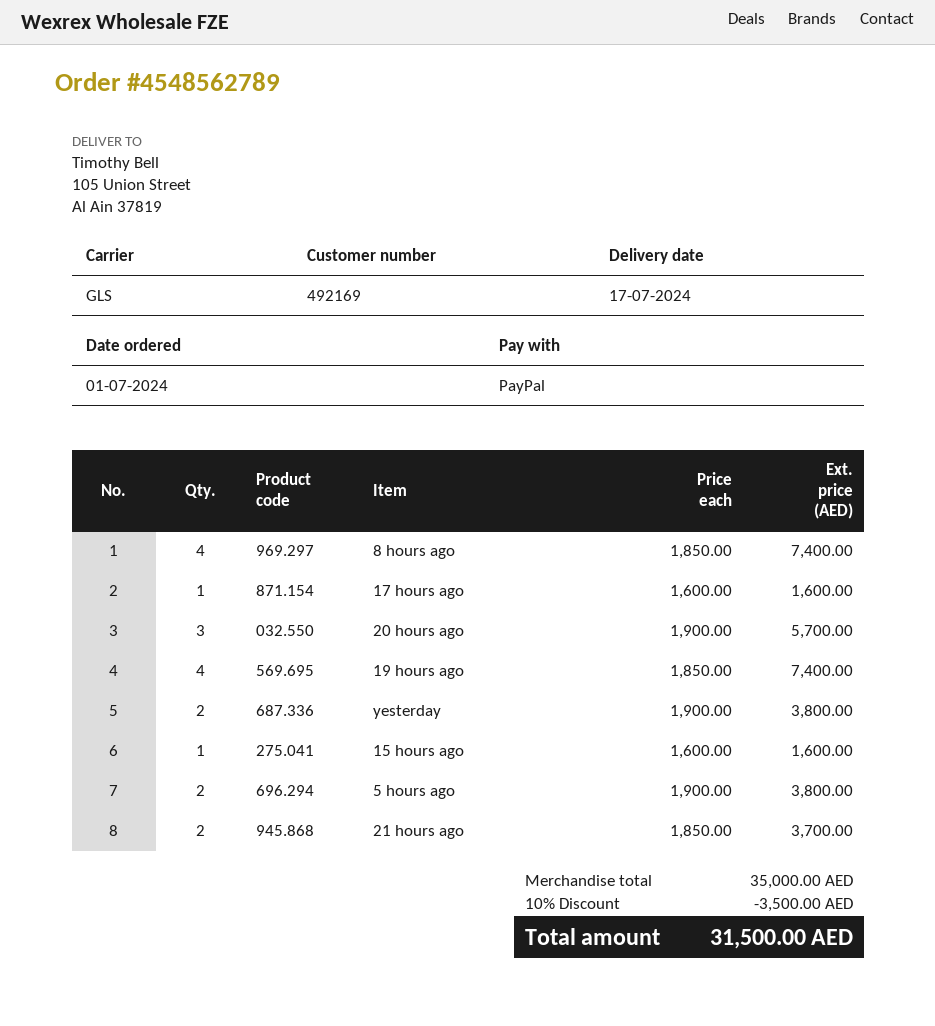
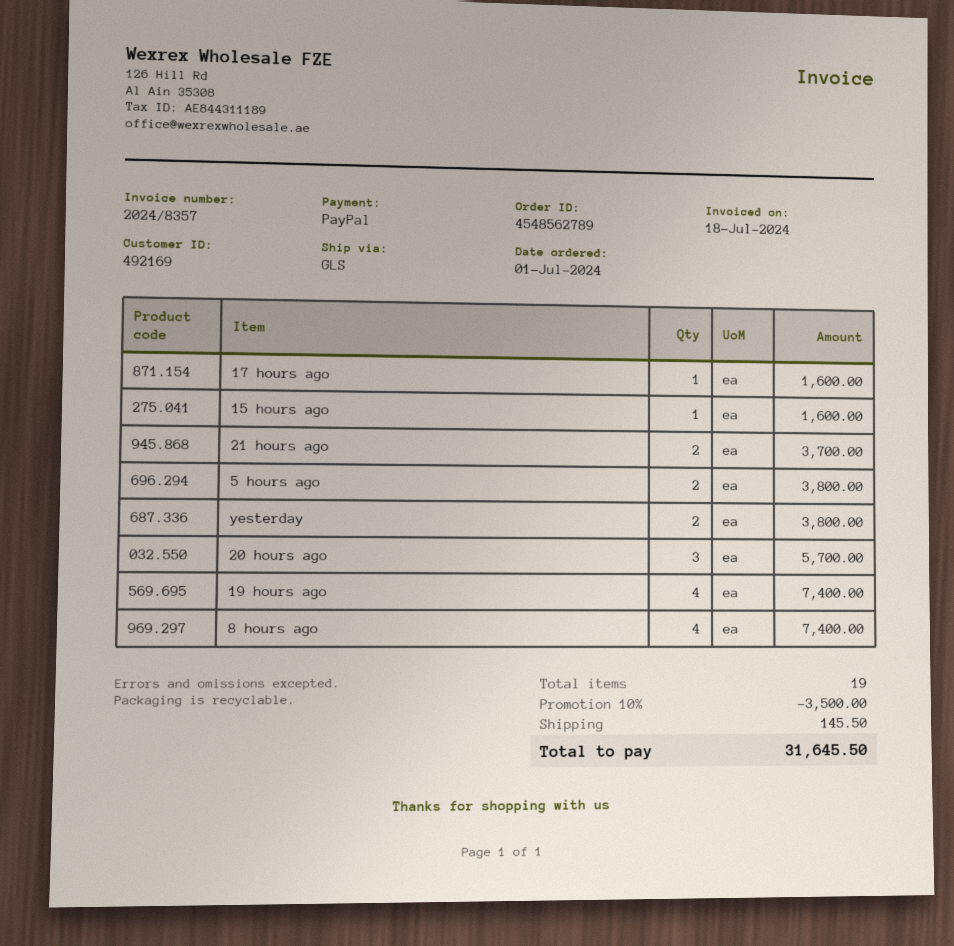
shipping: none -> 145.50
total: 31500.00 -> 31645.50

